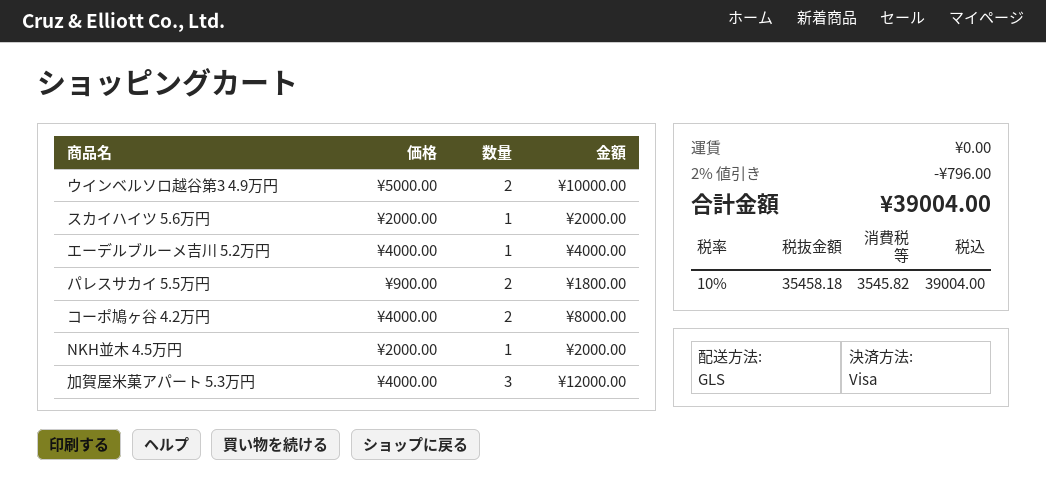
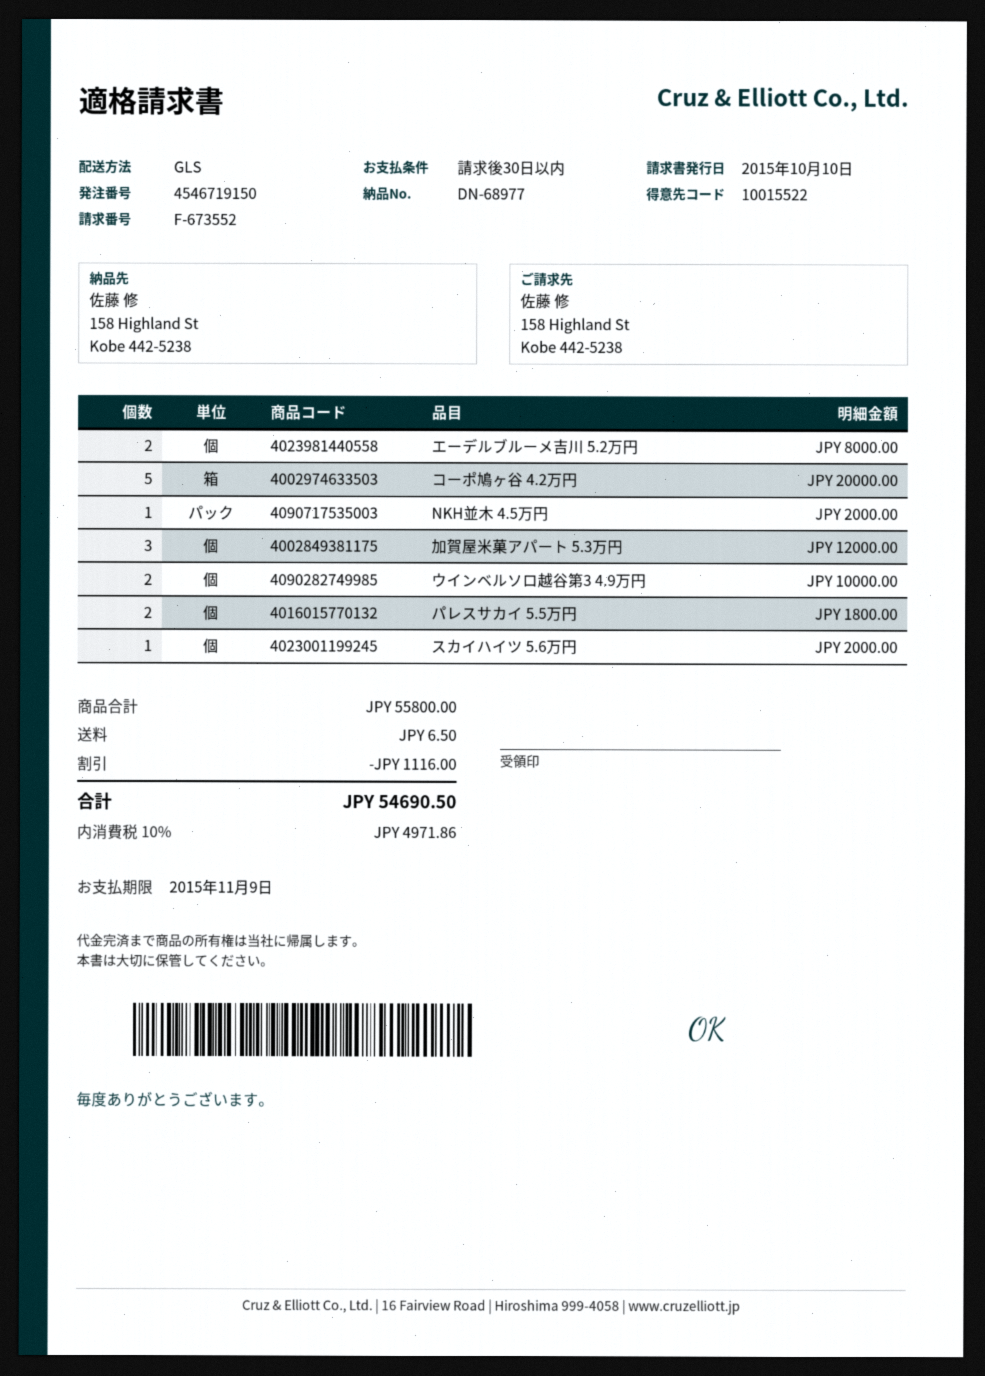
エーデルブルーメ吉川 5.2万円: 1 for 4000.00 -> 2 for 8000.00
コーポ鳩ヶ谷 4.2万円: 2 for 8000.00 -> 5 for 20000.00
discount: 796.00 -> 1116.00
shipping: 0.00 -> 6.50
tax: 10% = 3545.82 -> 10% = 4971.86
total: 39004.00 -> 54690.50

